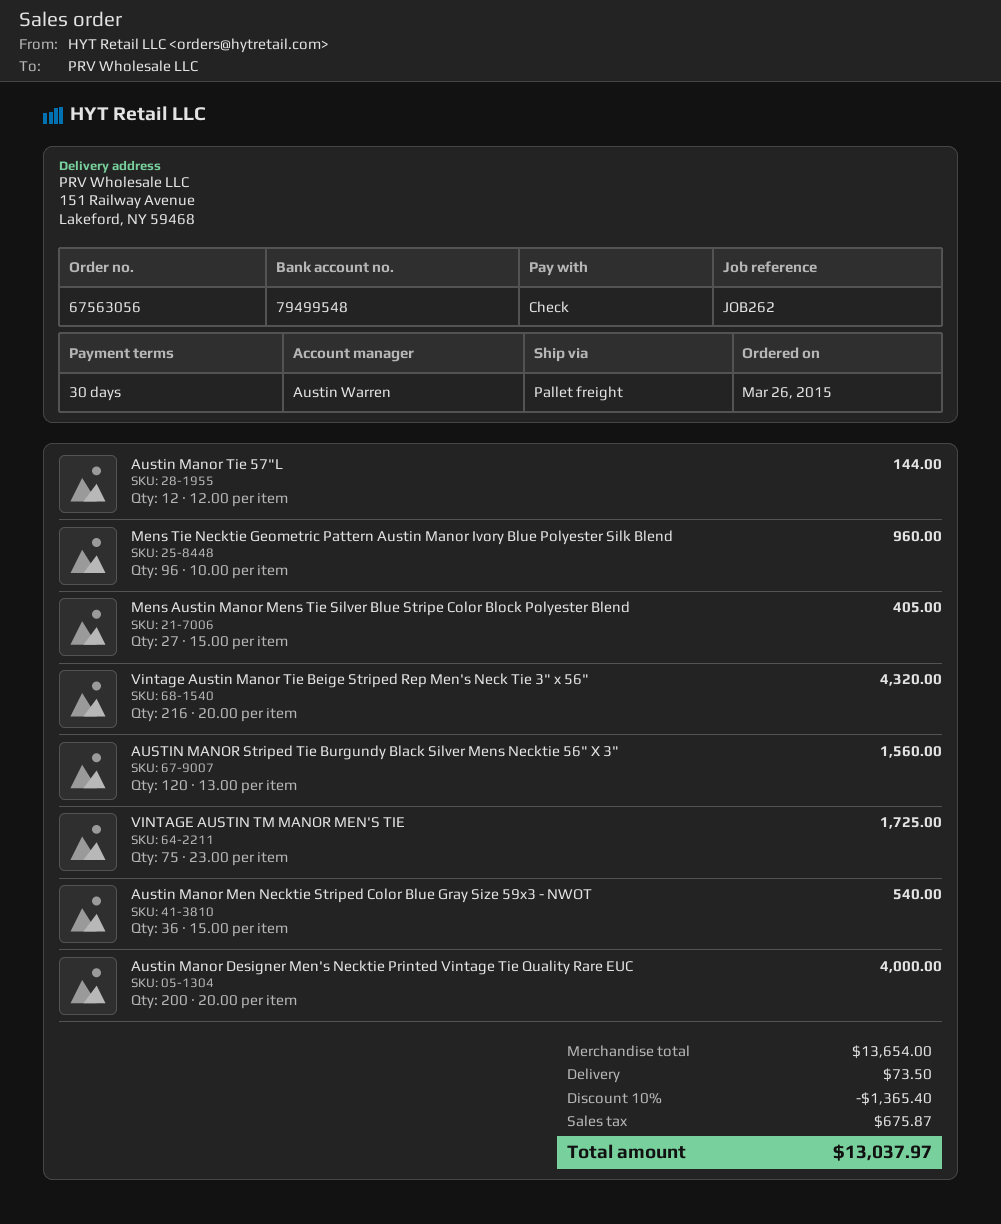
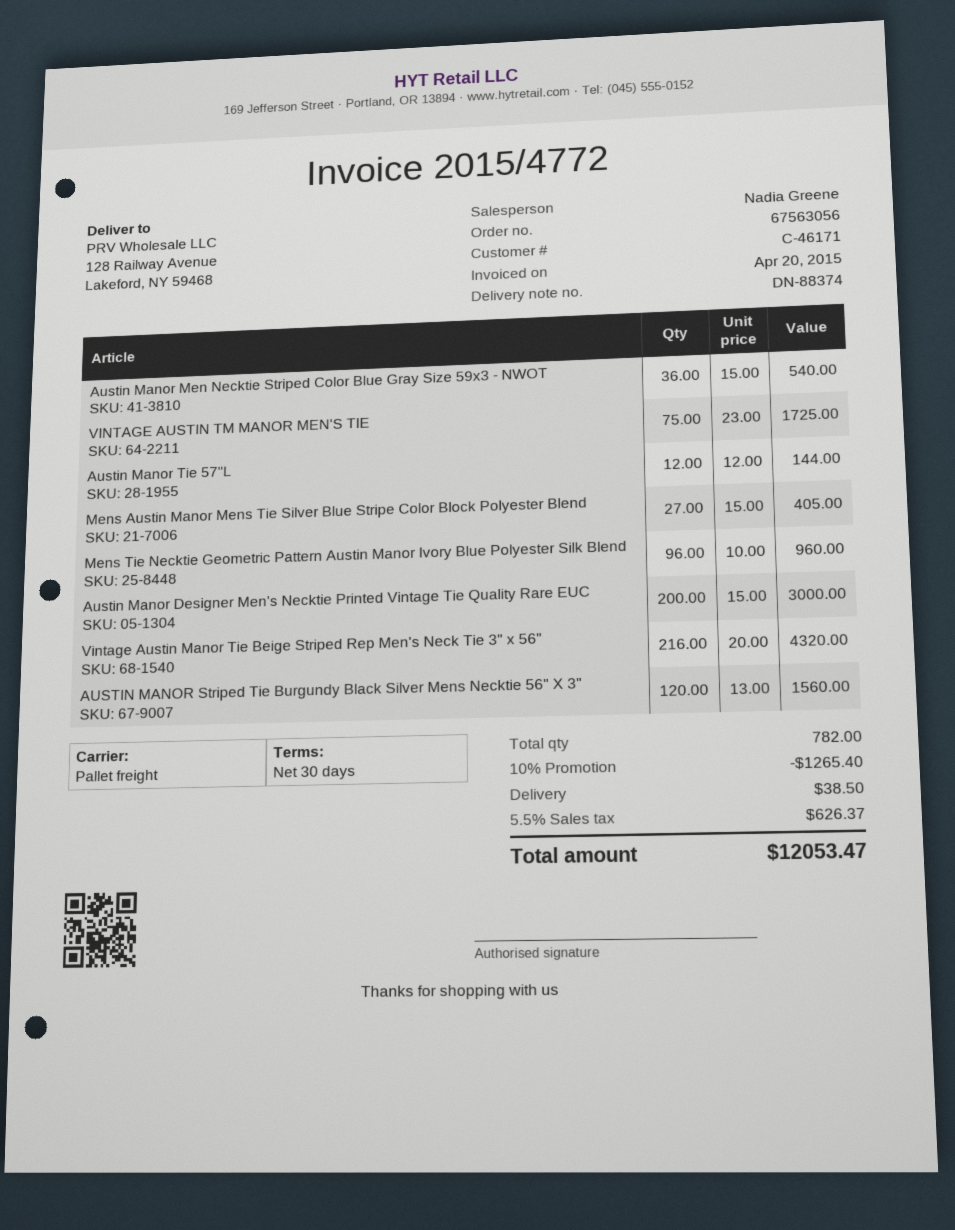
sales rep: Austin Warren -> Nadia Greene
ship to: 151 Railway Avenue, Lakeford, NY 59468 -> 128 Railway Avenue, Lakeford, NY 59468
Austin Manor Designer Men's Necktie Printed Vintage Tie Quality Rare EUC: 200 x 20.00 = 4000.00 -> 200 x 15.00 = 3000.00
discount: 10% = 1365.40 -> 10% = 1265.40
shipping: 73.50 -> 38.50
tax: 675.87 -> 626.37
total: 13037.97 -> 12053.47

